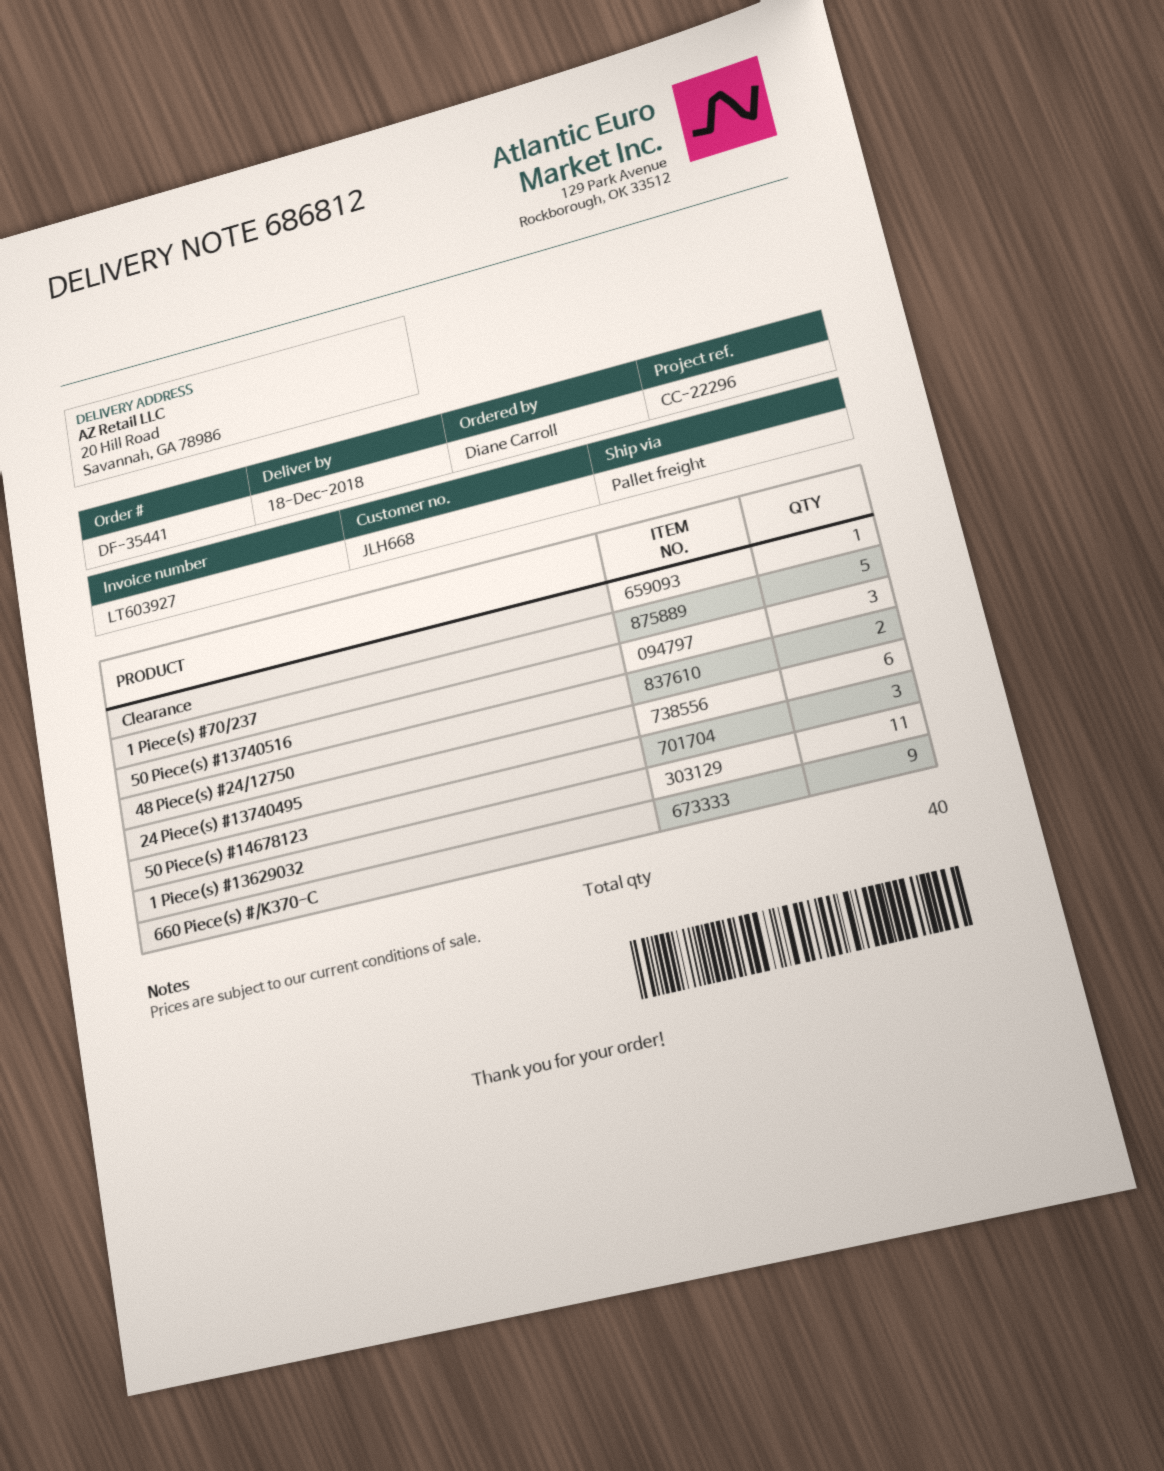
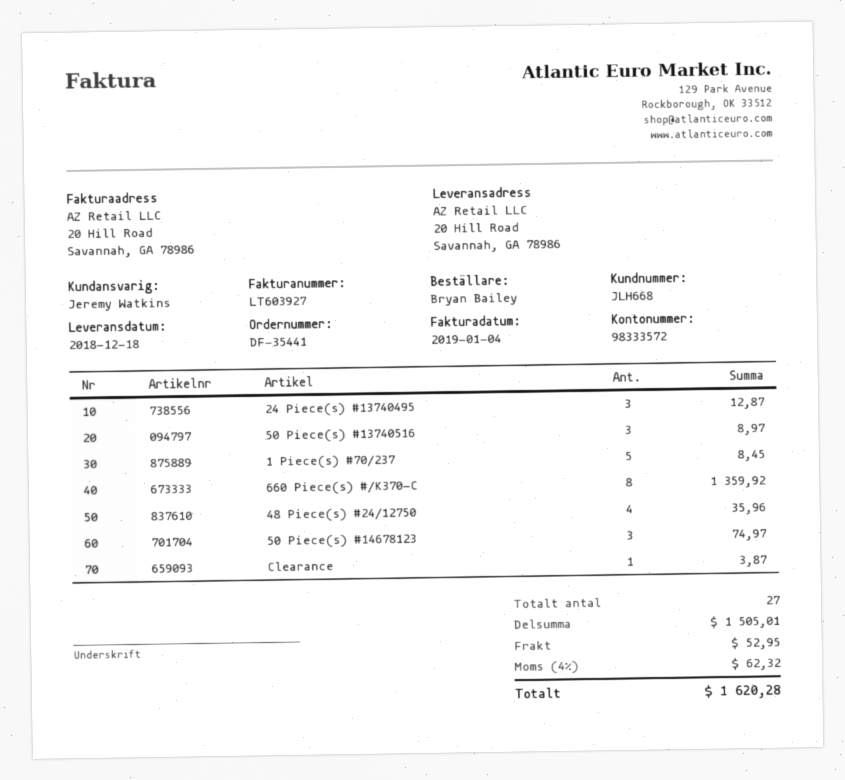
ordered by: Diane Carroll -> Bryan Bailey
48 Piece(s) #24/12750: 2 -> 4
24 Piece(s) #13740495: 6 -> 3
1 Piece(s) #13629032: 11 -> none
660 Piece(s) #/K370-C: 9 -> 8
total quantity: 40 -> 27

